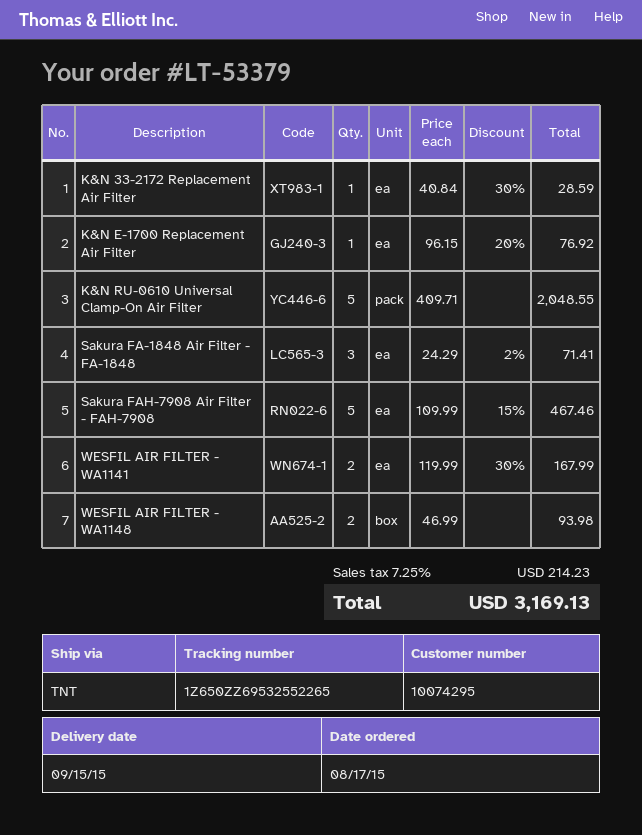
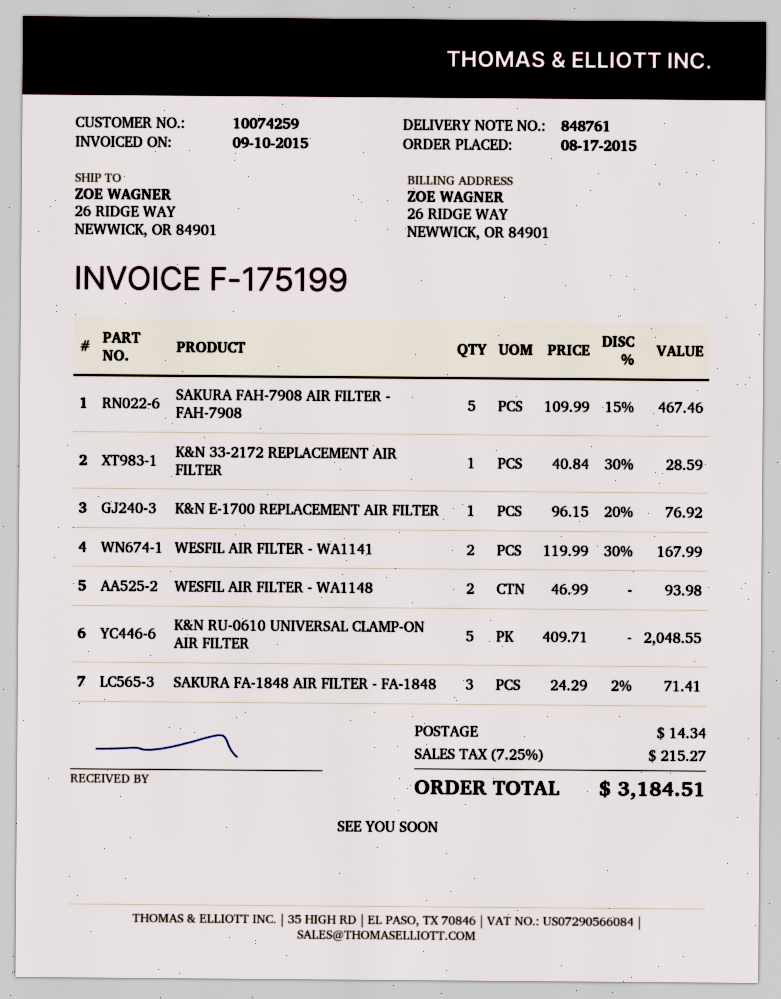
customer number: 10074295 -> 10074259
shipping: none -> 14.34
tax: 7.25% = 214.23 -> 7.25% = 215.27
total: 3169.13 -> 3184.51

